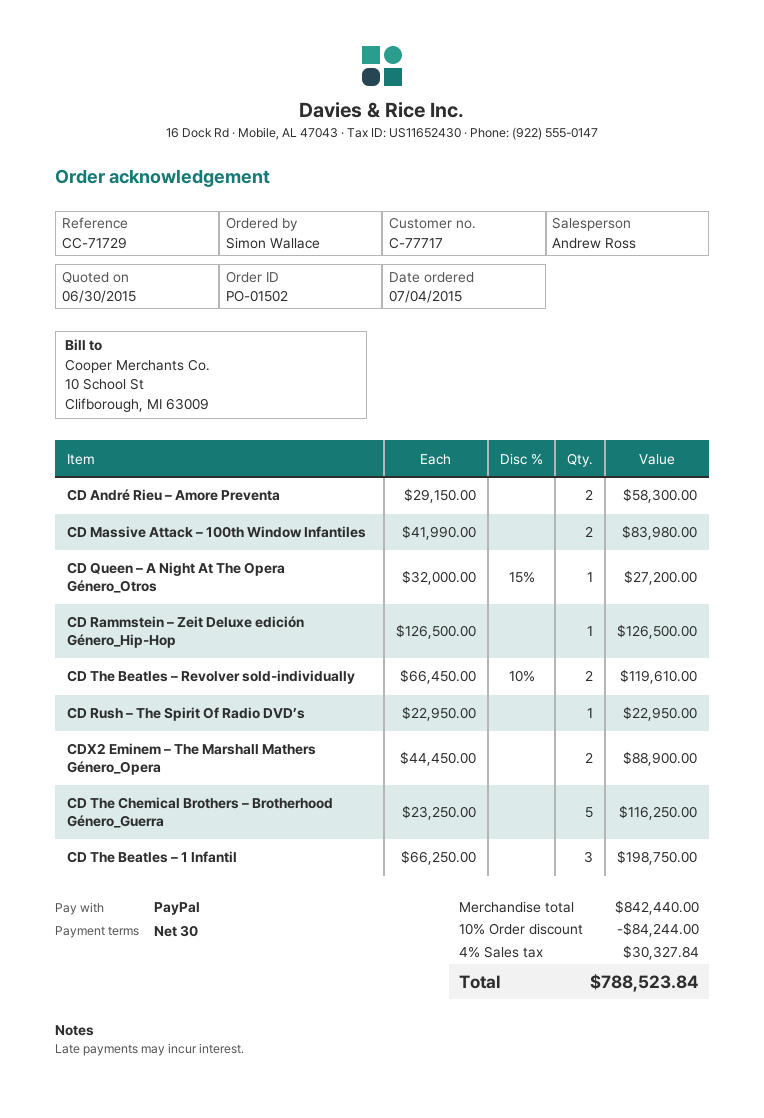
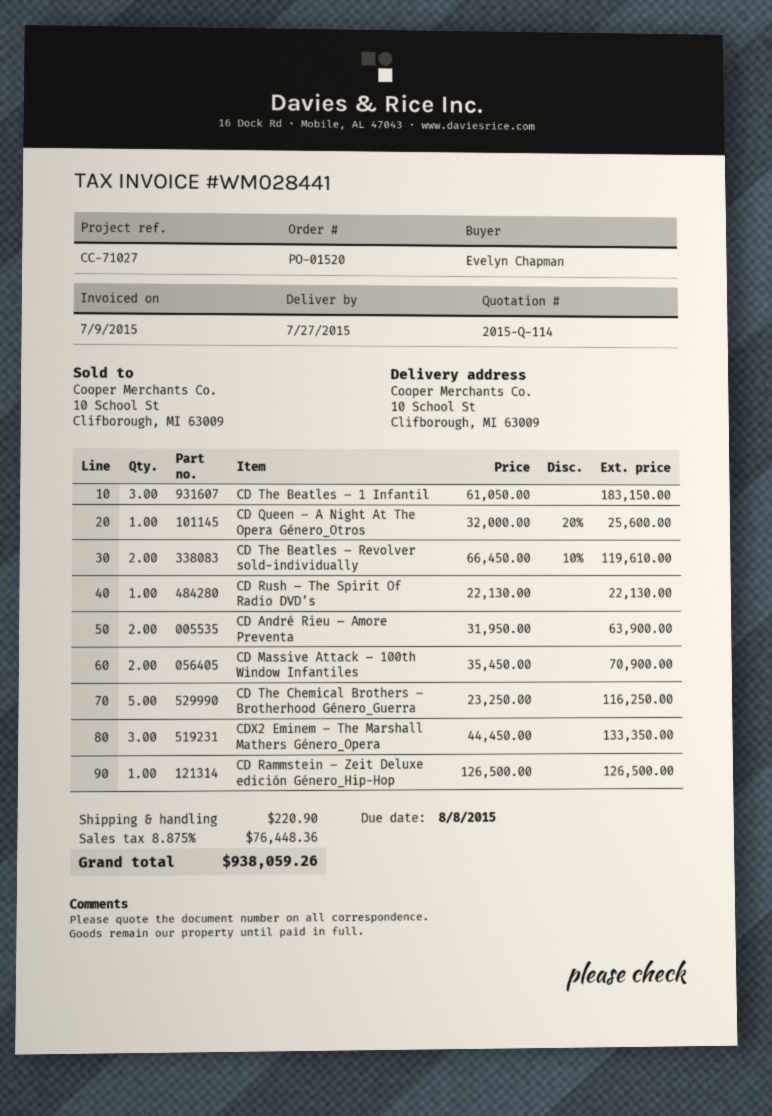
order number: PO-01502 -> PO-01520
reference: CC-71729 -> CC-71027
ordered by: Simon Wallace -> Evelyn Chapman
CD André Rieu – Amore Preventa: 2 x 29150.00 = 58300.00 -> 2 x 31950.00 = 63900.00
CD Massive Attack – 100th Window Infantiles: 2 x 41990.00 = 83980.00 -> 2 x 35450.00 = 70900.00
CD Queen – A Night At The Opera Género_Otros: 1 x 32000.00 - 15% = 27200.00 -> 1 x 32000.00 - 20% = 25600.00
CD Rush – The Spirit Of Radio DVD’s: 1 x 22950.00 = 22950.00 -> 1 x 22130.00 = 22130.00
CDX2 Eminem – The Marshall Mathers Género_Opera: 2 x 44450.00 = 88900.00 -> 3 x 44450.00 = 133350.00
CD The Beatles – 1 Infantil: 3 x 66250.00 = 198750.00 -> 3 x 61050.00 = 183150.00
discount: 10% = 84244.00 -> none
shipping: none -> 220.90
tax: 4% = 30327.84 -> 8.875% = 76448.36
total: 788523.84 -> 938059.26

